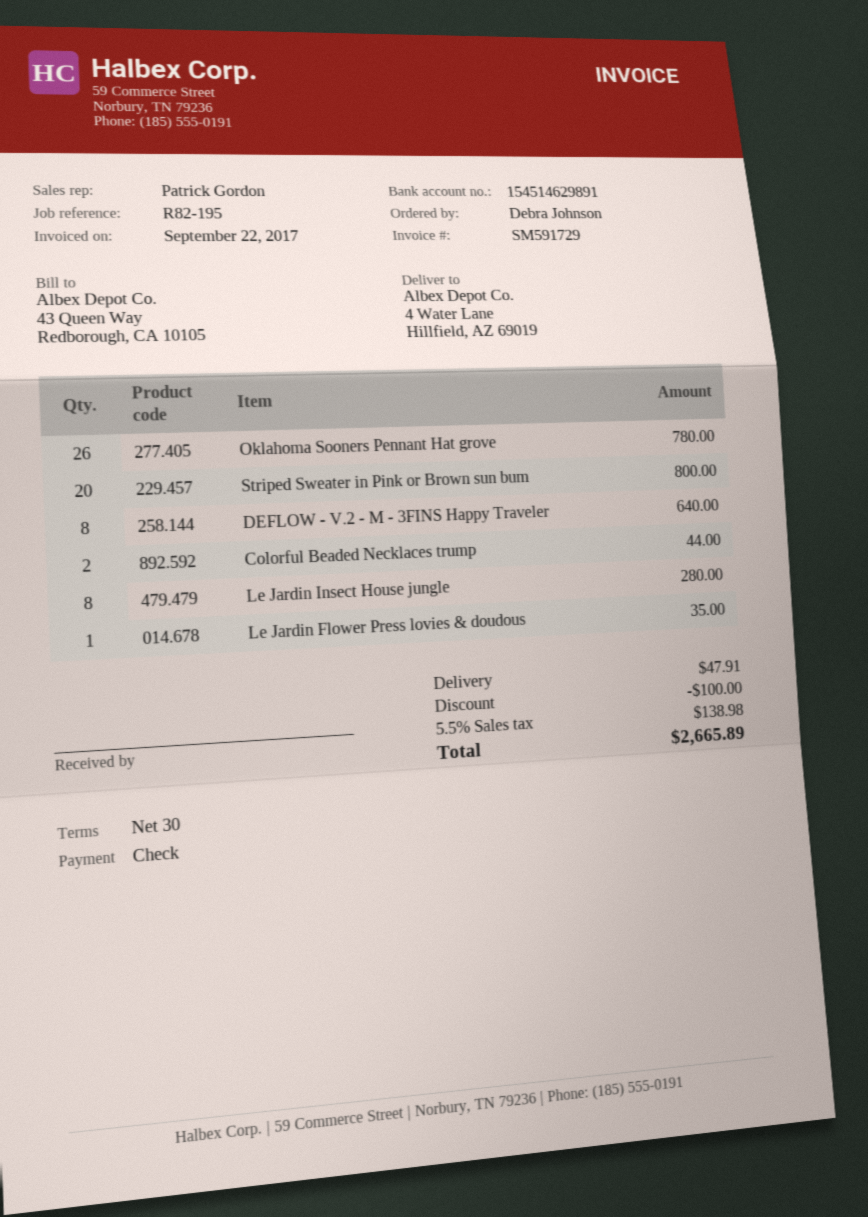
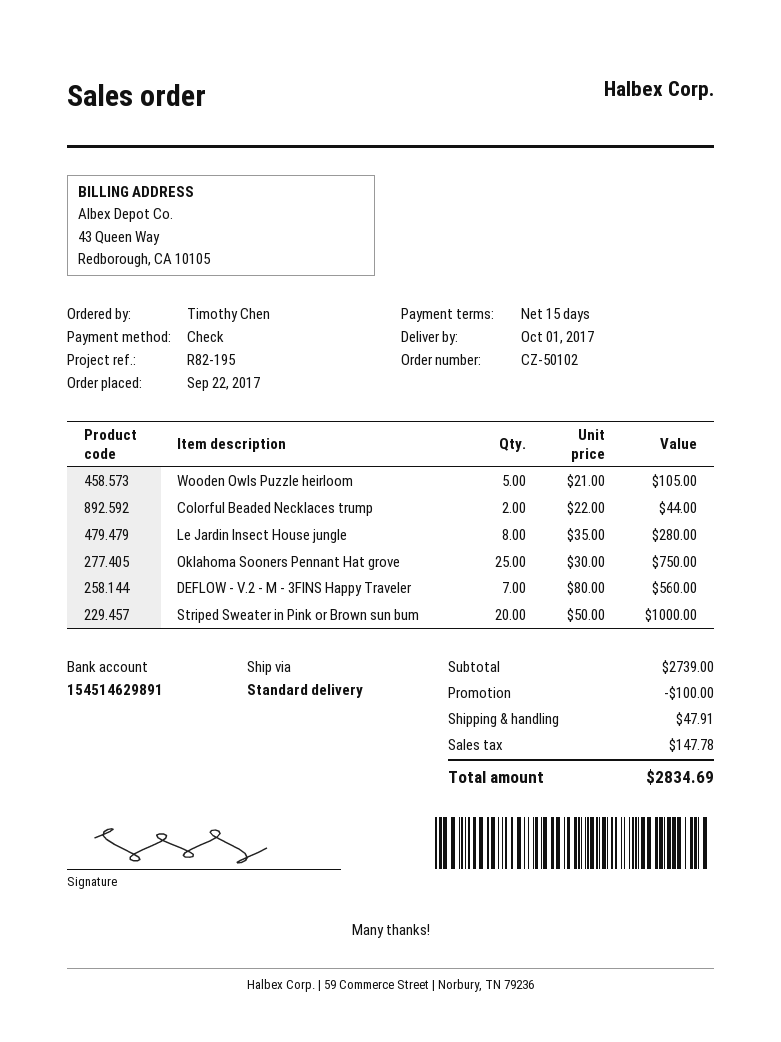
payment terms: 30 days -> 15 days
ordered by: Debra Johnson -> Timothy Chen
Oklahoma Sooners Pennant Hat grove: 26 for 780.00 -> 25 for 750.00
Striped Sweater in Pink or Brown sun bum: 20 for 800.00 -> 20 for 1000.00
DEFLOW - V.2 - M - 3FINS Happy Traveler: 8 for 640.00 -> 7 for 560.00
Le Jardin Flower Press lovies & doudous: 1 for 35.00 -> none
Wooden Owls Puzzle heirloom: none -> 5 for 105.00
tax: 138.98 -> 147.78
total: 2665.89 -> 2834.69

